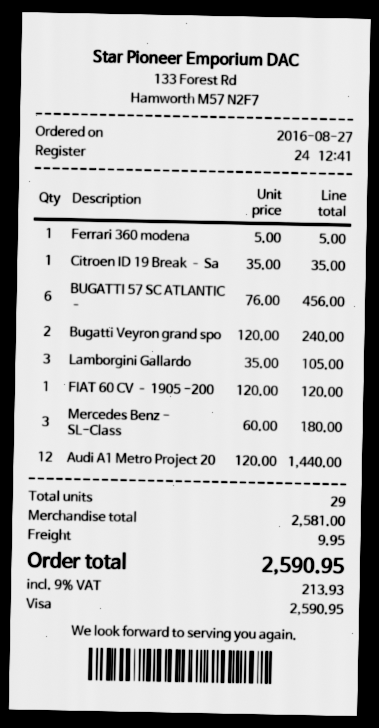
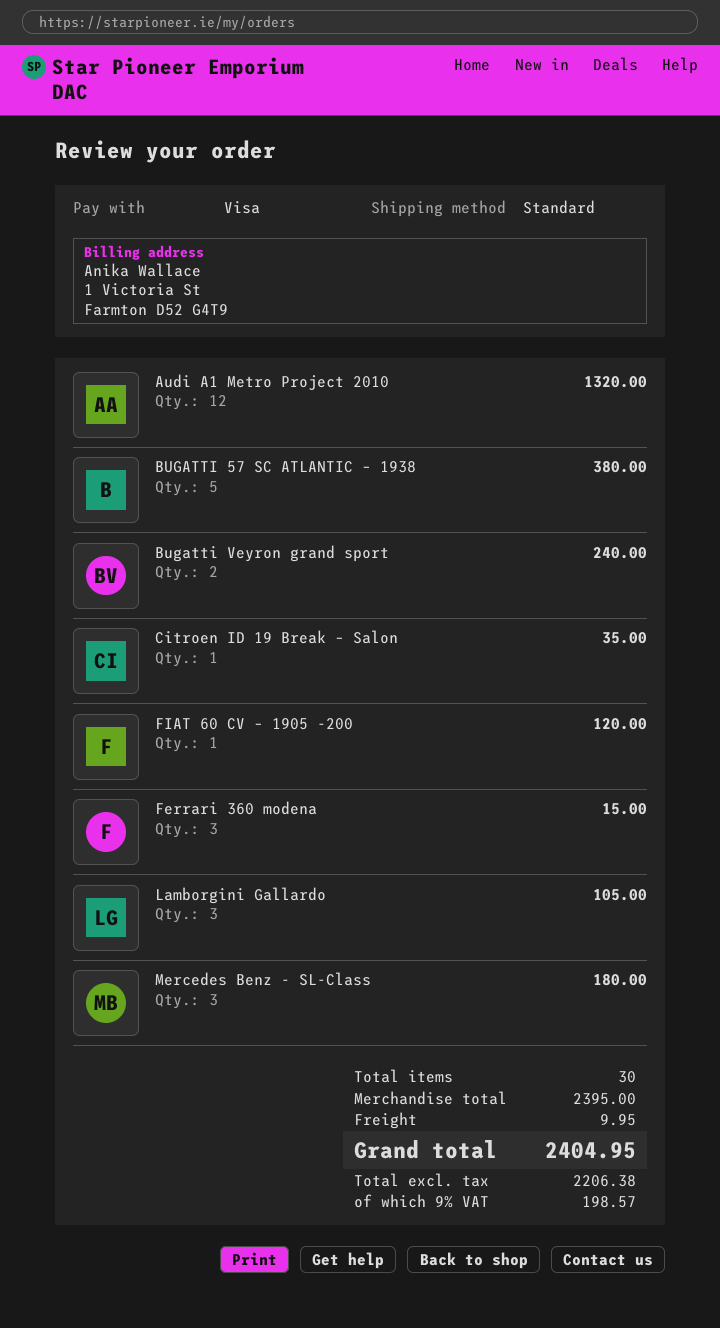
Ferrari 360 modena: 1 for 5.00 -> 3 for 15.00
BUGATTI 57 SC ATLANTIC –: 6 for 456.00 -> 5 for 380.00
Audi A1 Metro Project 20: 12 for 1440.00 -> 12 for 1320.00
total quantity: 29 -> 30
subtotal: 2581.00 -> 2395.00
tax: 9% = 213.93 -> 9% = 198.57
total: 2590.95 -> 2404.95

